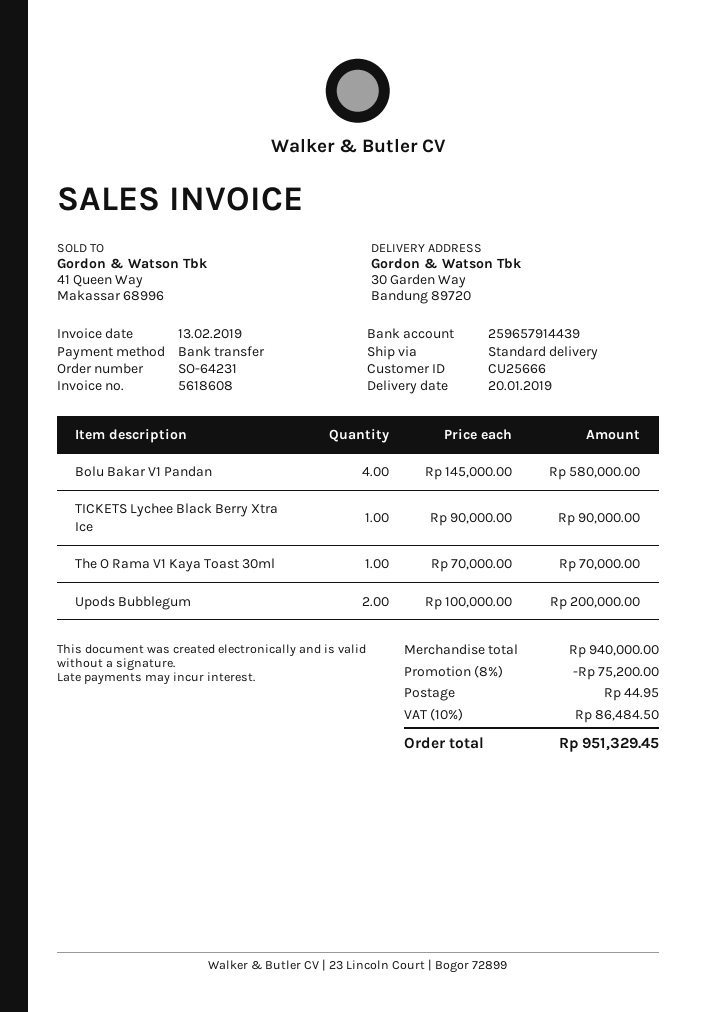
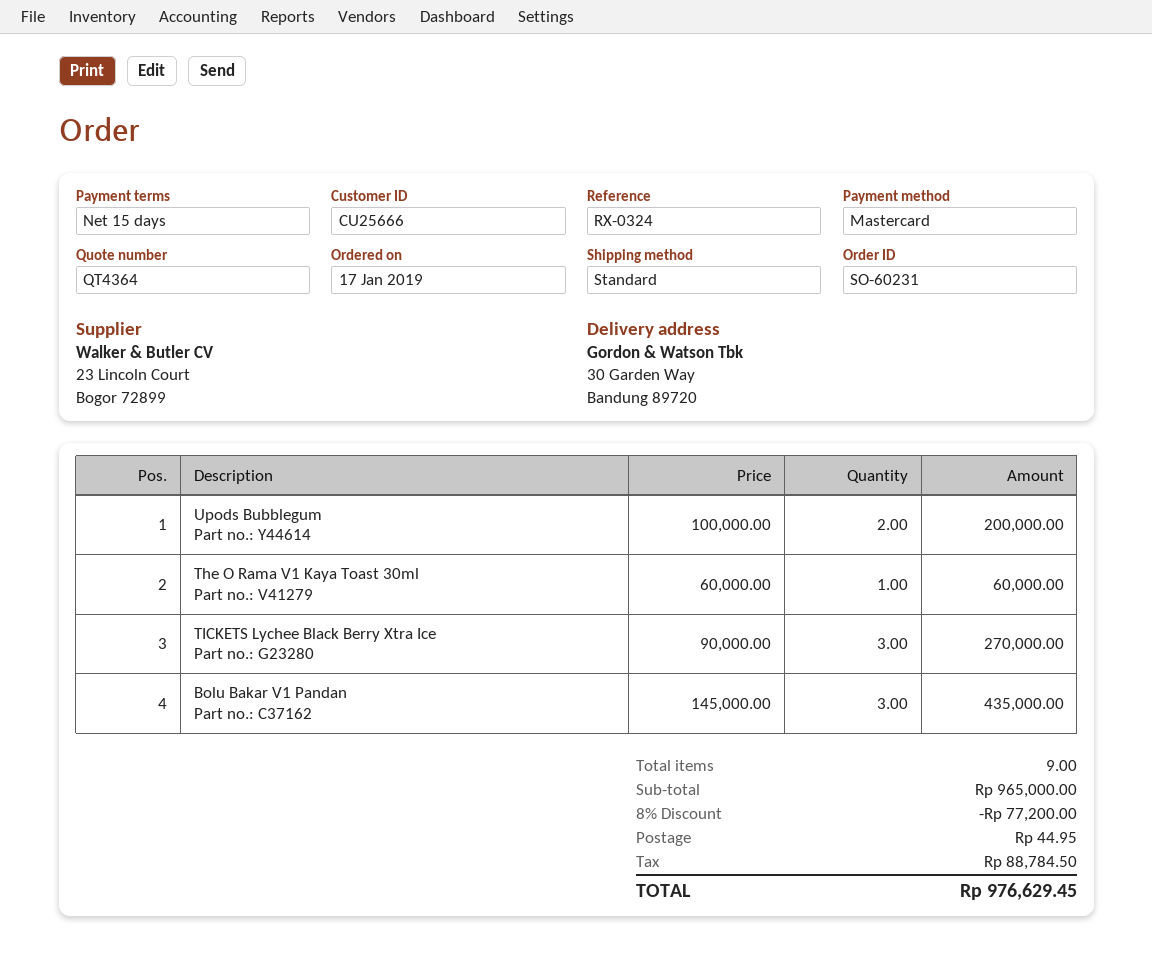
order number: SO-64231 -> SO-60231
payment method: bank transfer -> Mastercard
Bolu Bakar V1 Pandan: 4 x 145000.00 = 580000.00 -> 3 x 145000.00 = 435000.00
TICKETS Lychee Black Berry Xtra Ice: 1 x 90000.00 = 90000.00 -> 3 x 90000.00 = 270000.00
The O Rama V1 Kaya Toast 30ml: 1 x 70000.00 = 70000.00 -> 1 x 60000.00 = 60000.00
subtotal: 940000.00 -> 965000.00
discount: 8% = 75200.00 -> 8% = 77200.00
tax: 86484.50 -> 88784.50
total: 951329.45 -> 976629.45

